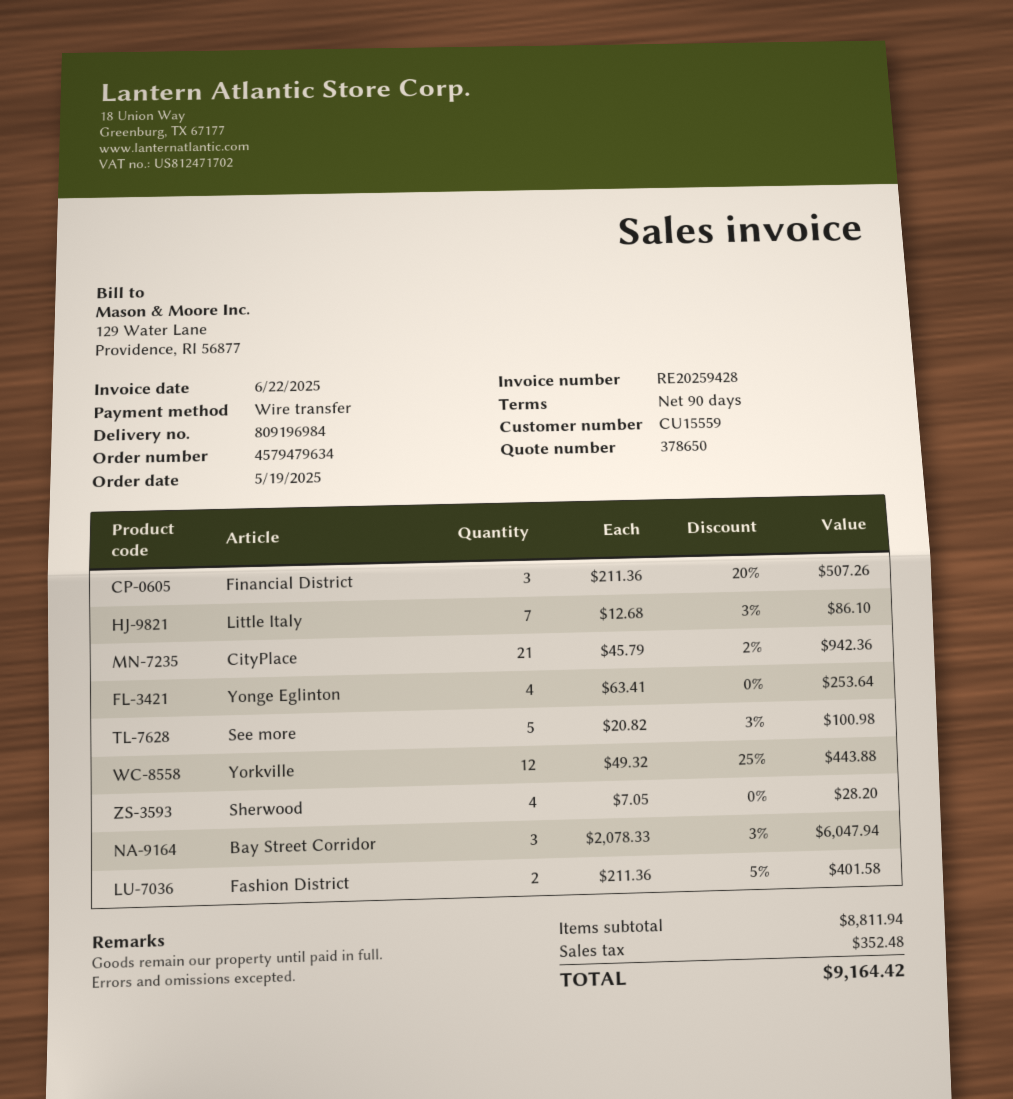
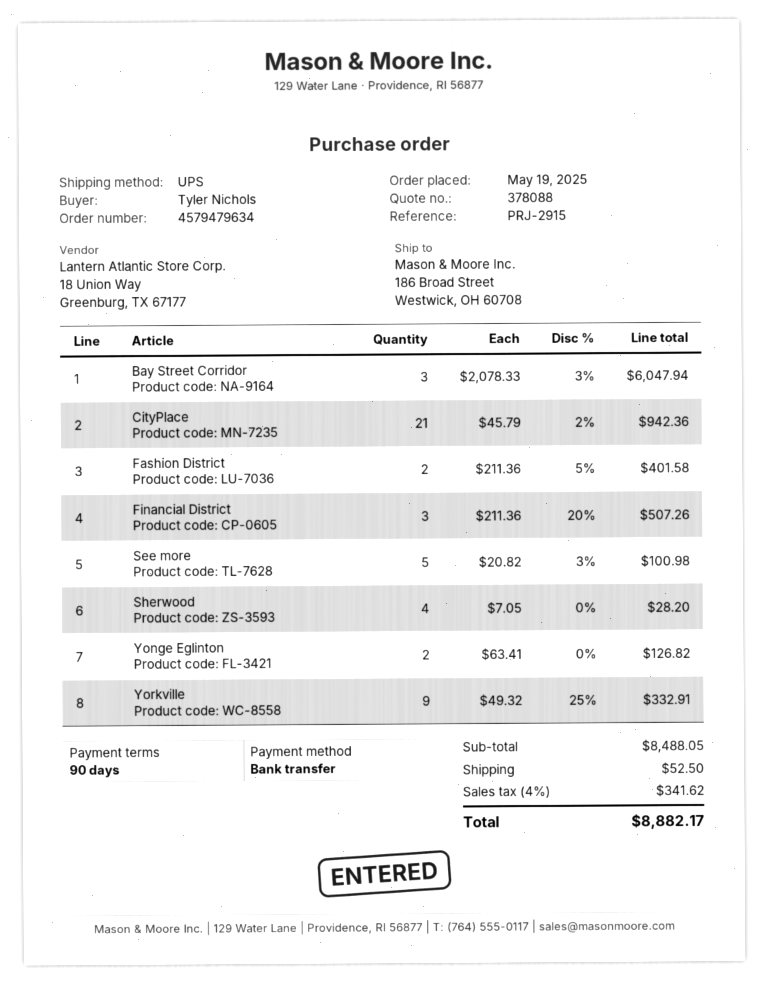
quote number: 378650 -> 378088
Little Italy: 7 x 12.68 - 3% = 86.10 -> none
Yonge Eglinton: 4 x 63.41 = 253.64 -> 2 x 63.41 = 126.82
Yorkville: 12 x 49.32 - 25% = 443.88 -> 9 x 49.32 - 25% = 332.91
subtotal: 8811.94 -> 8488.05
shipping: none -> 52.50
tax: 352.48 -> 341.62
total: 9164.42 -> 8882.17

